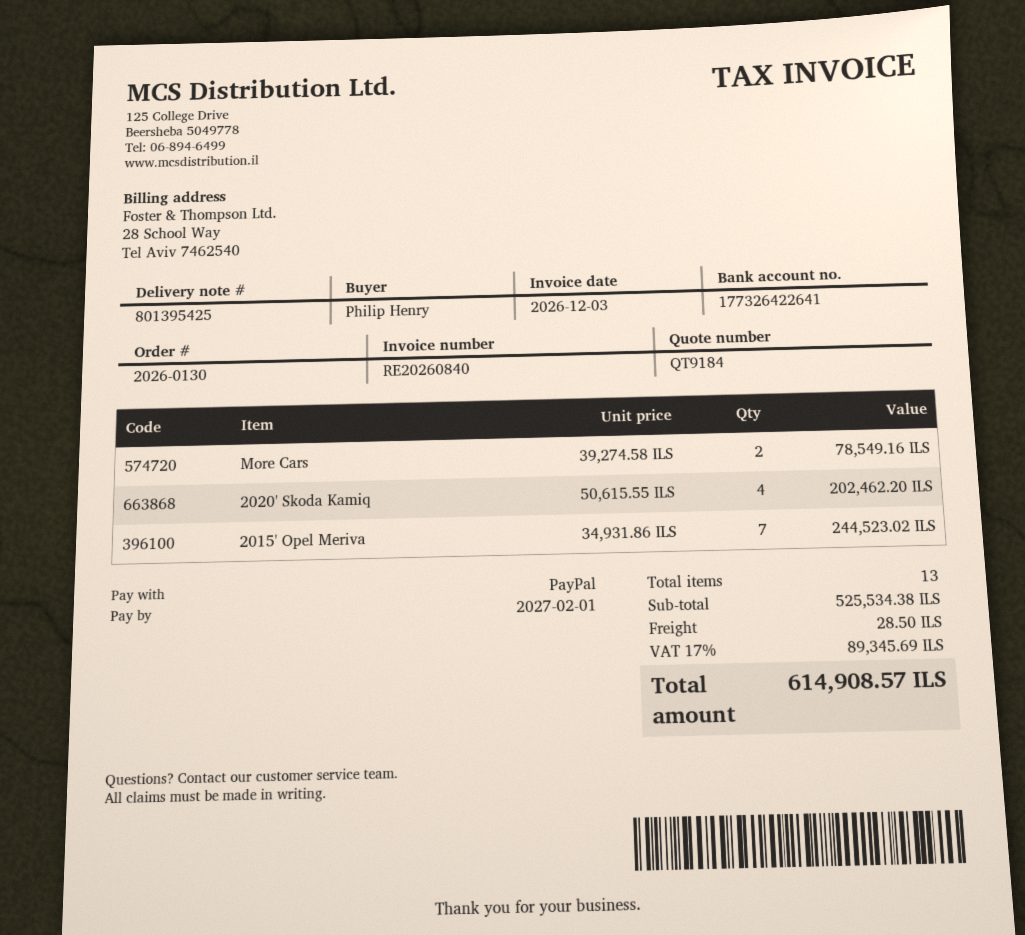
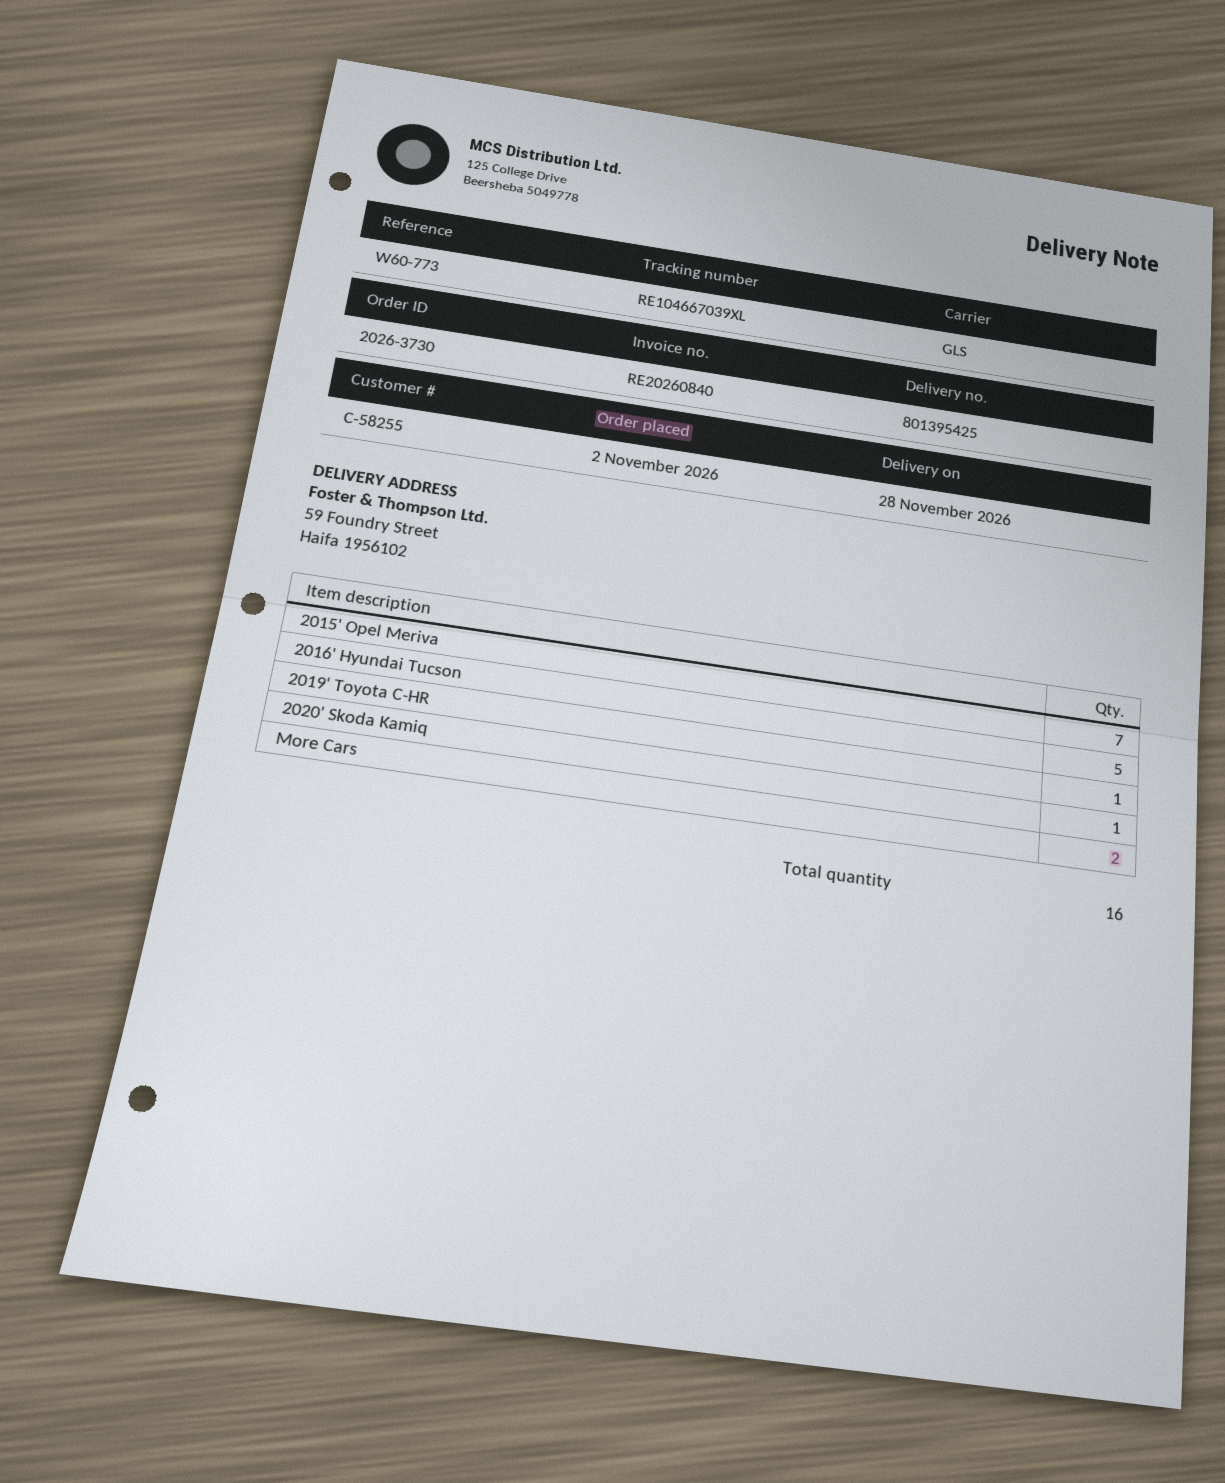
order number: 2026-0130 -> 2026-3730
2020' Skoda Kamiq: 4 -> 1
2016' Hyundai Tucson: none -> 5
2019' Toyota C-HR: none -> 1
total quantity: 13 -> 16

